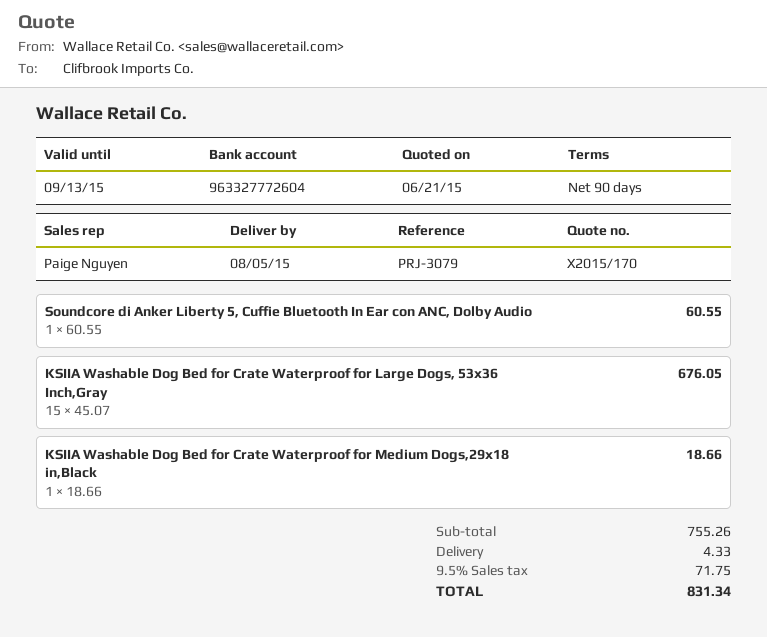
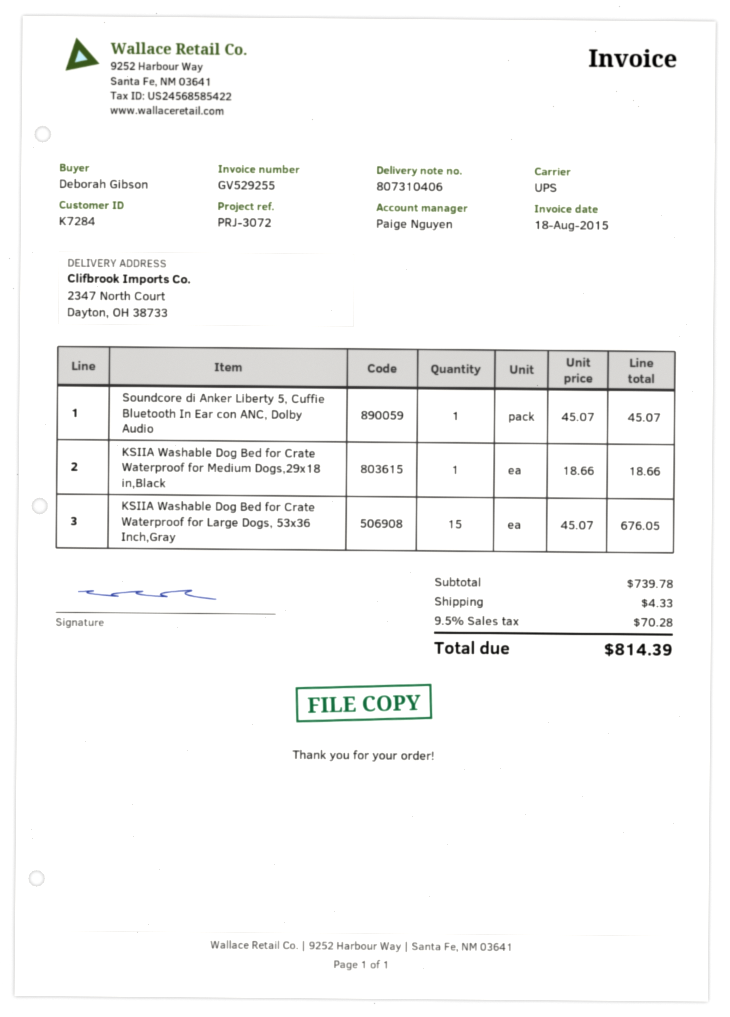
reference: PRJ-3079 -> PRJ-3072
Soundcore di Anker Liberty 5, Cuffie Bluetooth In Ear con ANC, Dolby Audio: 1 x 60.55 = 60.55 -> 1 x 45.07 = 45.07
subtotal: 755.26 -> 739.78
tax: 9.5% = 71.75 -> 9.5% = 70.28
total: 831.34 -> 814.39

